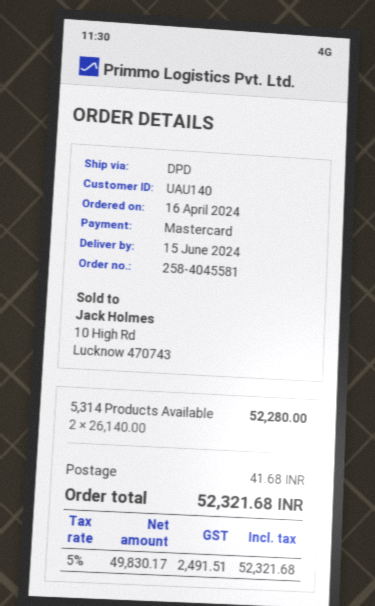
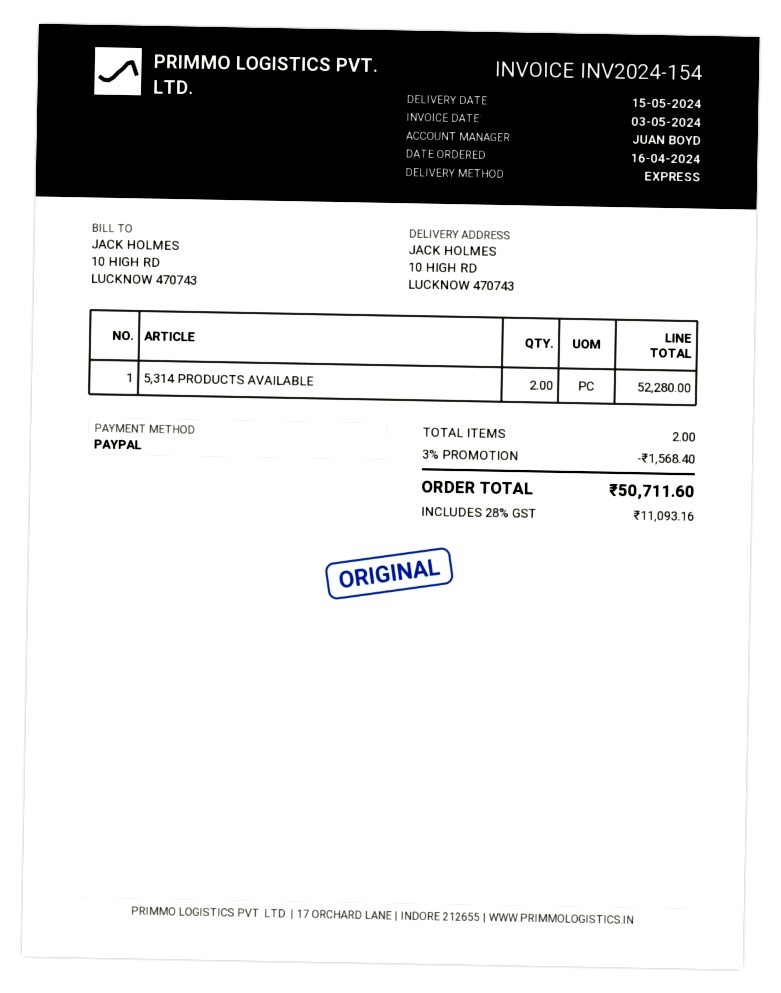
delivery date: 2024-06-15 -> 2024-05-15
payment method: Mastercard -> PayPal
shipping method: DPD -> express
discount: none -> 3% = 1568.40
shipping: 41.68 -> none
tax: 5% = 2491.51 -> 28% = 11093.16
total: 52321.68 -> 50711.60

